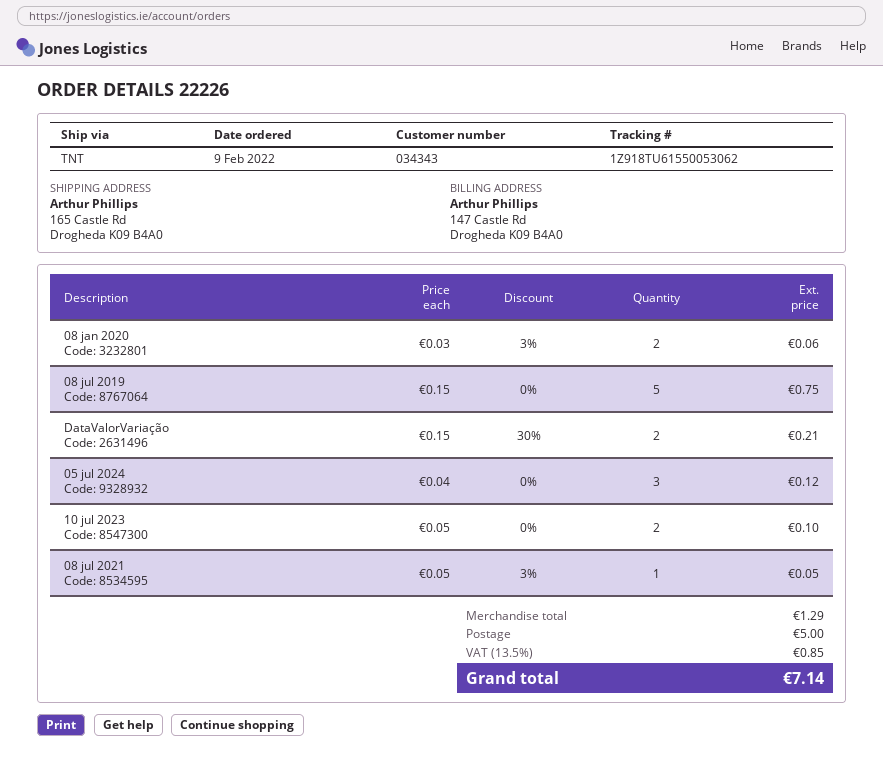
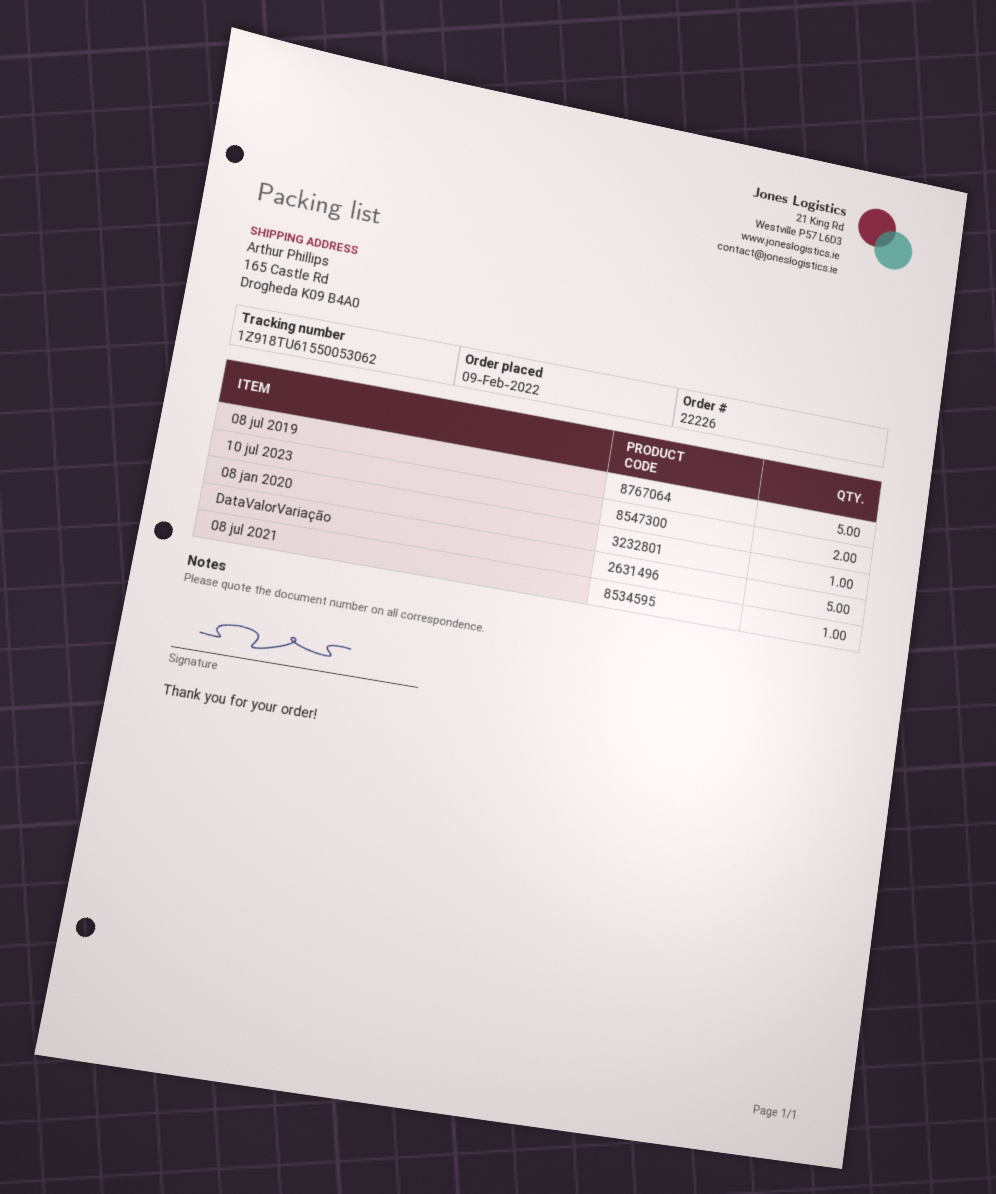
08 jan 2020: 2 -> 1
DataValorVariação: 2 -> 5
05 jul 2024: 3 -> none

